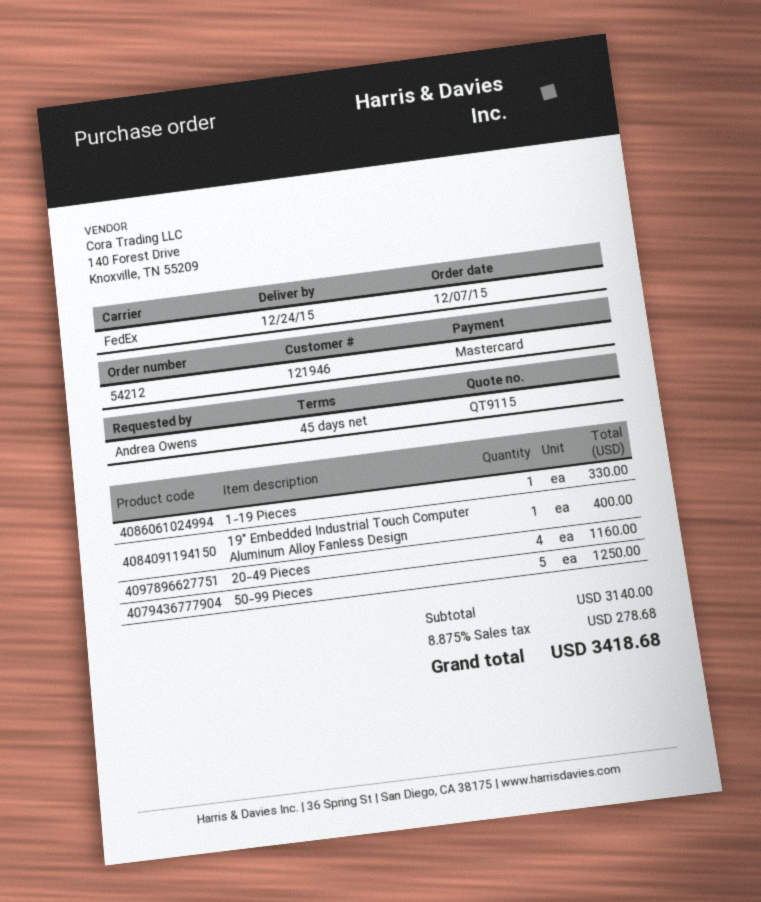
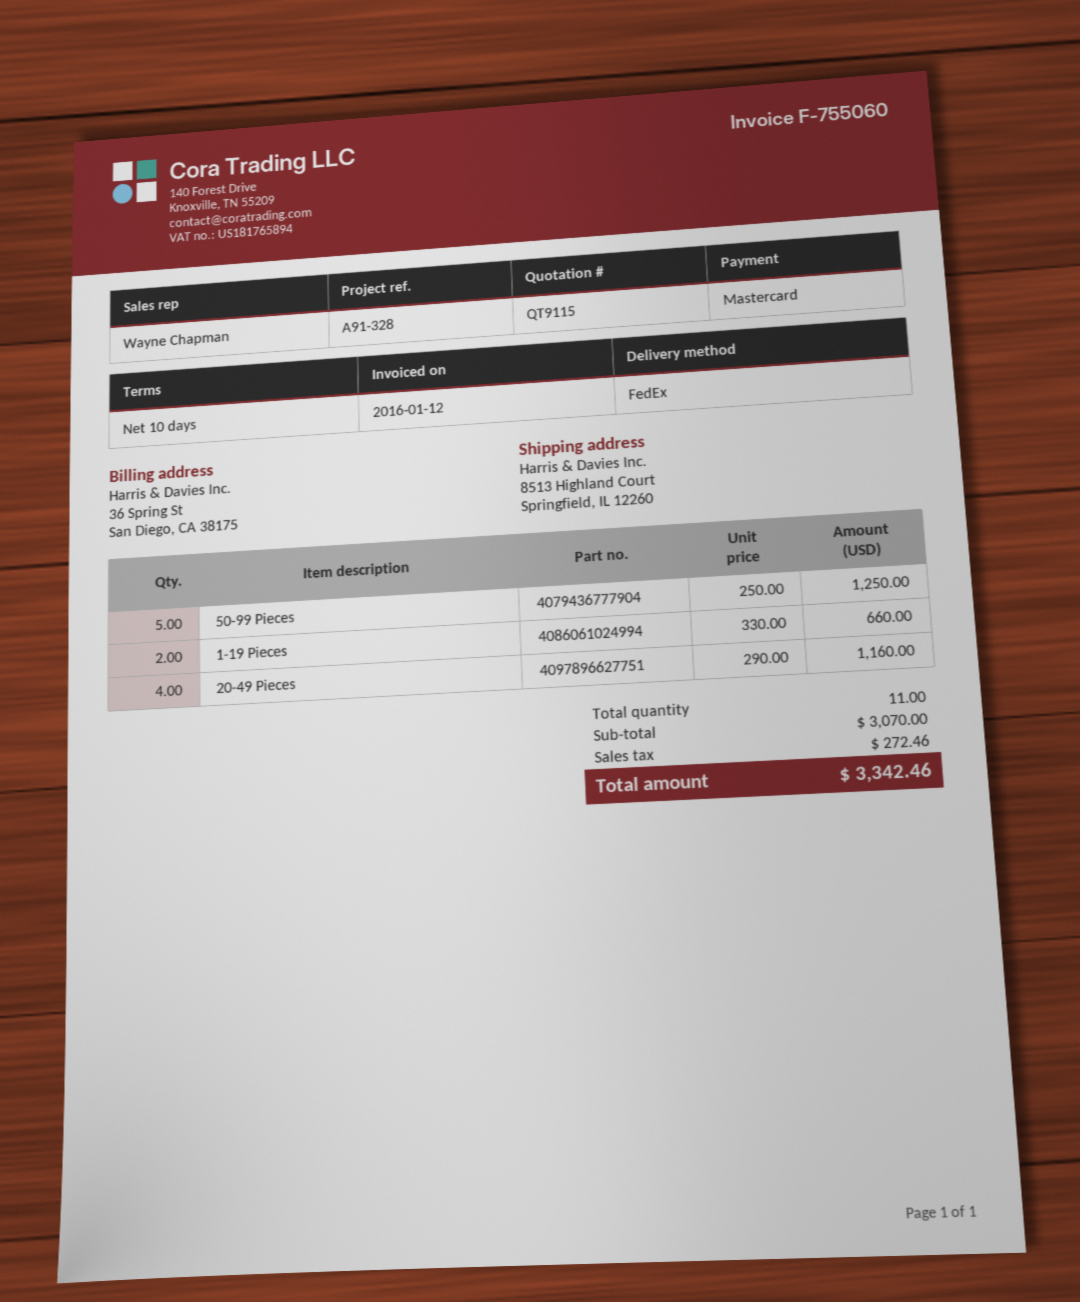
payment terms: 45 days -> 10 days
1-19 Pieces: 1 for 330.00 -> 2 for 660.00
19" Embedded Industrial Touch Computer Aluminum Alloy Fanless Design: 1 for 400.00 -> none
subtotal: 3140.00 -> 3070.00
tax: 278.68 -> 272.46
total: 3418.68 -> 3342.46

